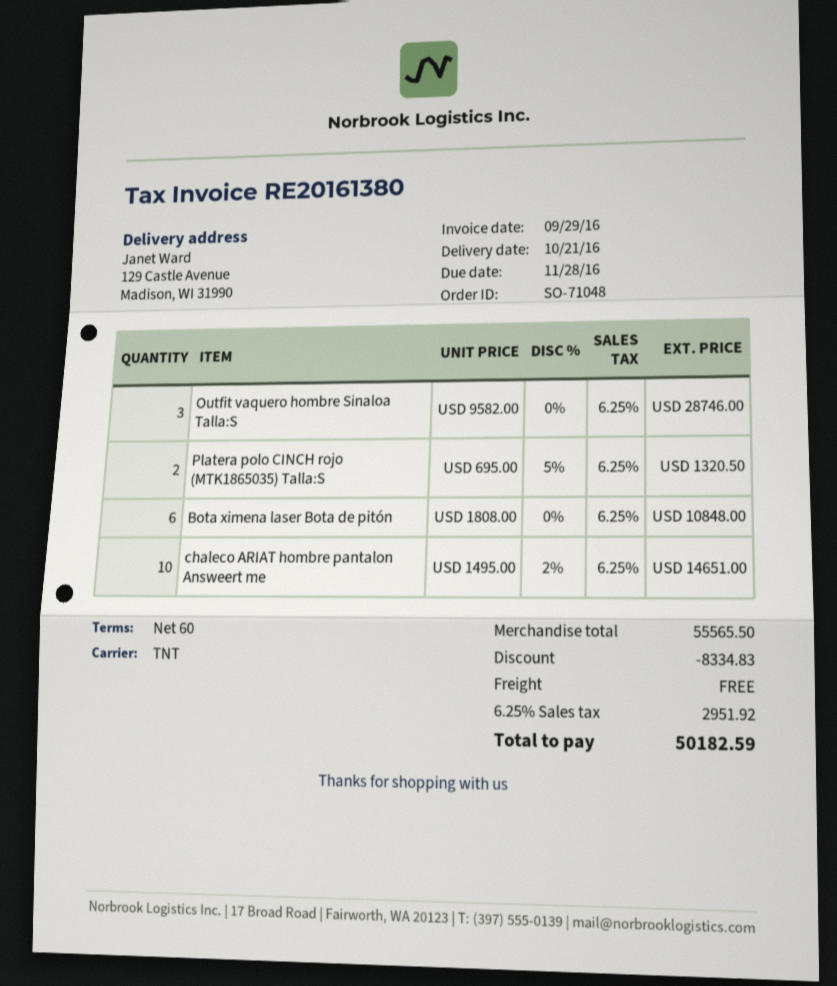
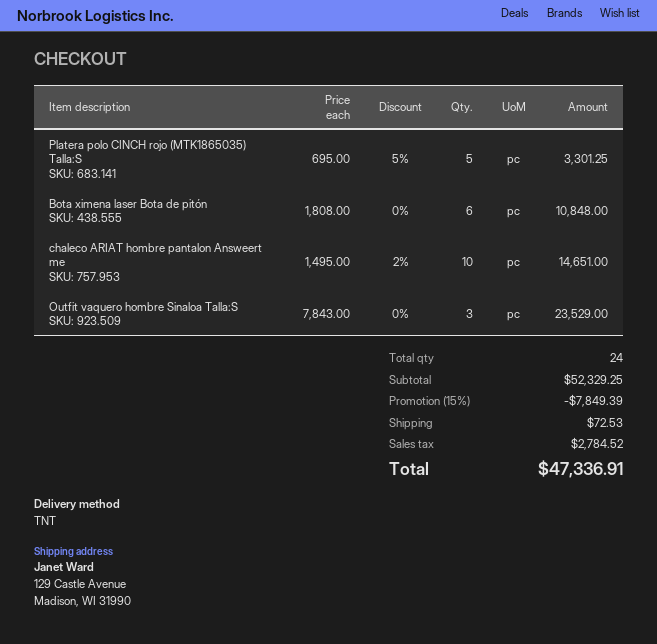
Outfit vaquero hombre Sinaloa Talla:S: 3 x 9582.00 = 28746.00 -> 3 x 7843.00 = 23529.00
Platera polo CINCH rojo (MTK1865035) Talla:S: 2 x 695.00 - 5% = 1320.50 -> 5 x 695.00 - 5% = 3301.25
subtotal: 55565.50 -> 52329.25
discount: 8334.83 -> 7849.39
shipping: 0.00 -> 72.53
tax: 2951.92 -> 2784.52
total: 50182.59 -> 47336.91

